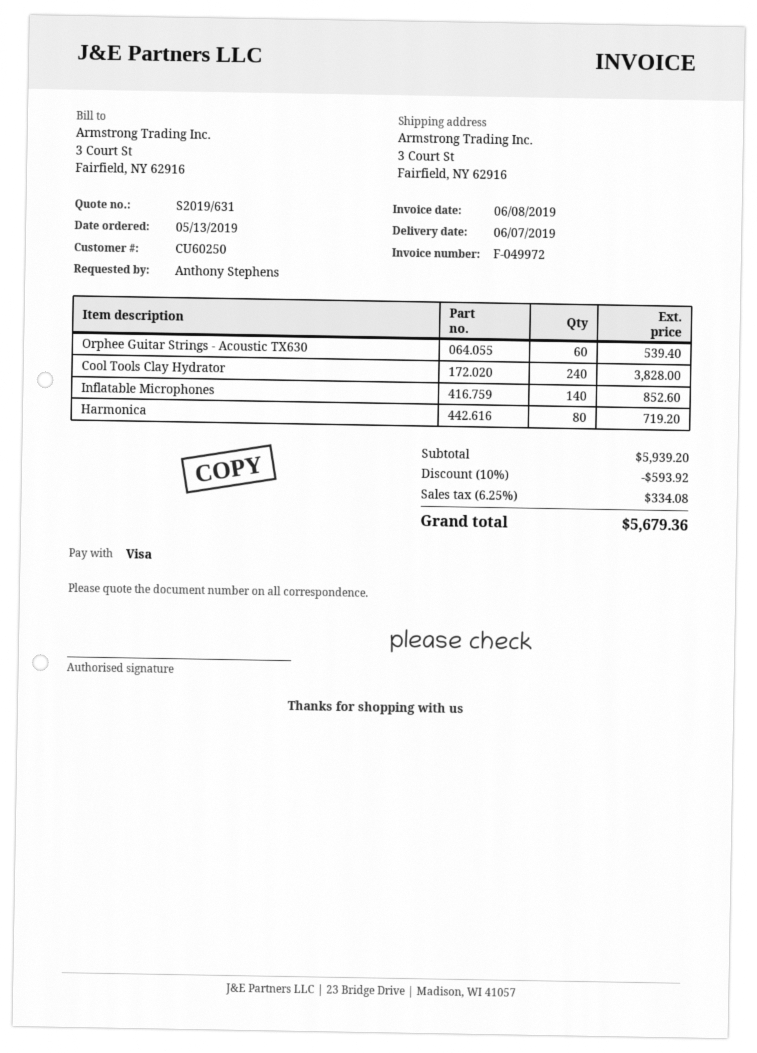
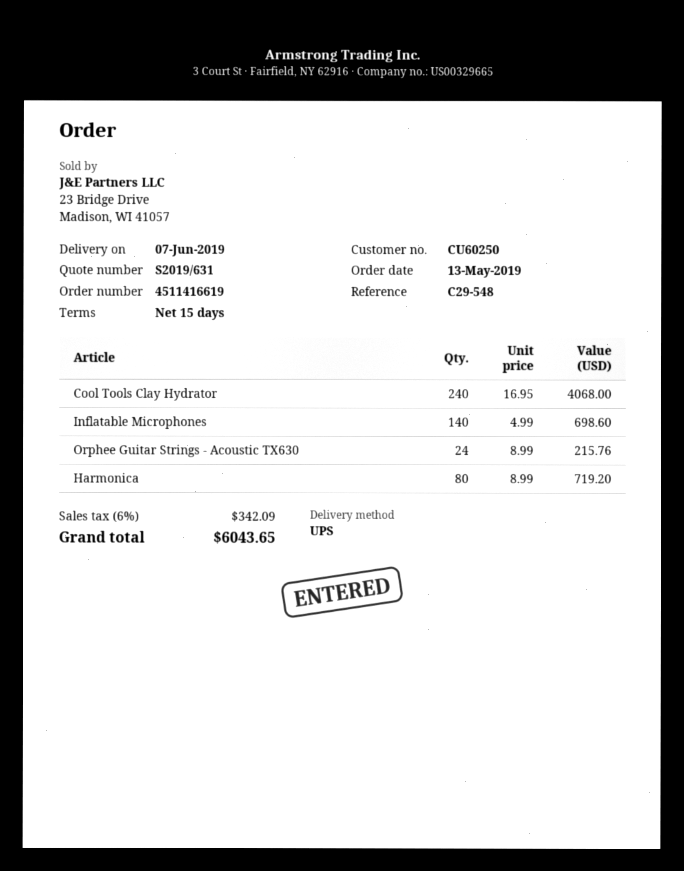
Orphee Guitar Strings - Acoustic TX630: 60 for 539.40 -> 24 for 215.76
Cool Tools Clay Hydrator: 240 for 3828.00 -> 240 for 4068.00
Inflatable Microphones: 140 for 852.60 -> 140 for 698.60
discount: 10% = 593.92 -> none
tax: 6.25% = 334.08 -> 6% = 342.09
total: 5679.36 -> 6043.65

